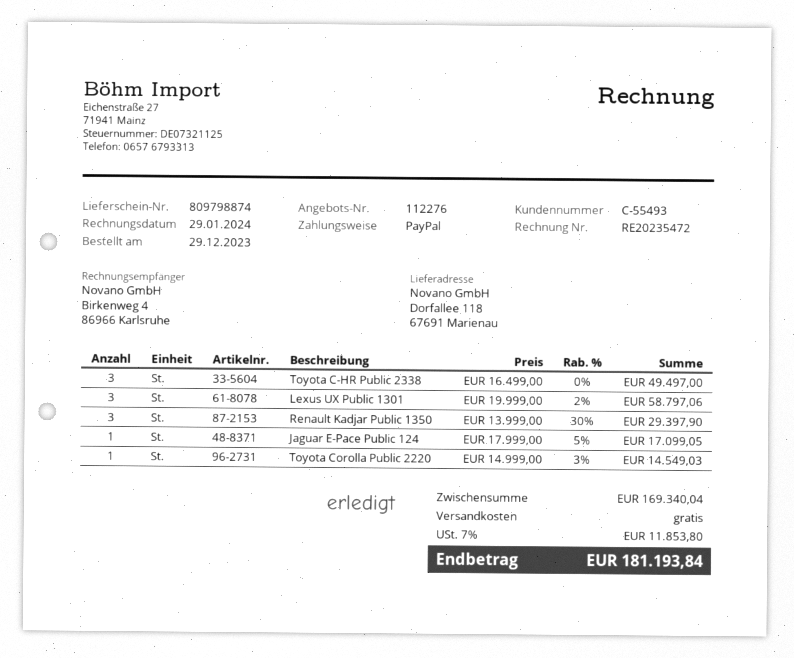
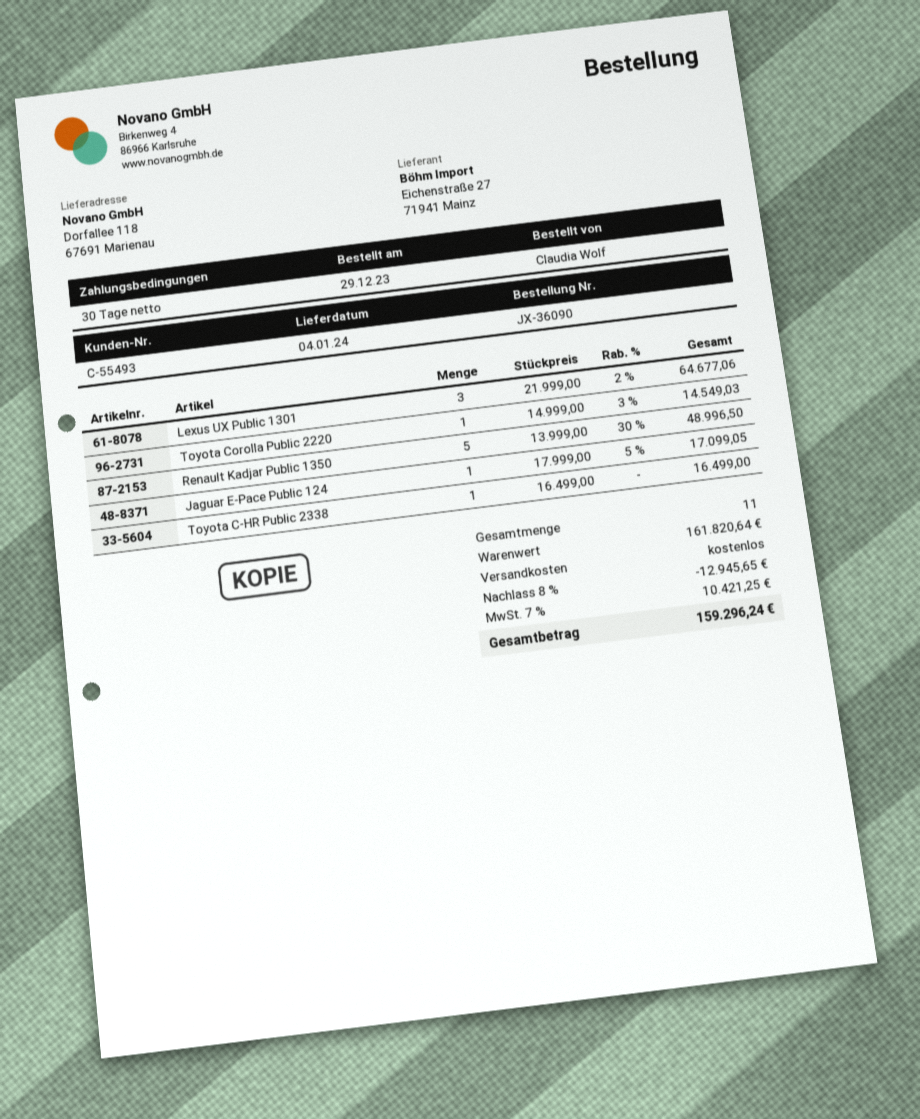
Toyota C-HR Public 2338: 3 x 16499.00 = 49497.00 -> 1 x 16499.00 = 16499.00
Lexus UX Public 1301: 3 x 19999.00 - 2% = 58797.06 -> 3 x 21999.00 - 2% = 64677.06
Renault Kadjar Public 1350: 3 x 13999.00 - 30% = 29397.90 -> 5 x 13999.00 - 30% = 48996.50
subtotal: 169340.04 -> 161820.64
discount: none -> 8% = 12945.65
tax: 7% = 11853.80 -> 7% = 10421.25
total: 181193.84 -> 159296.24

